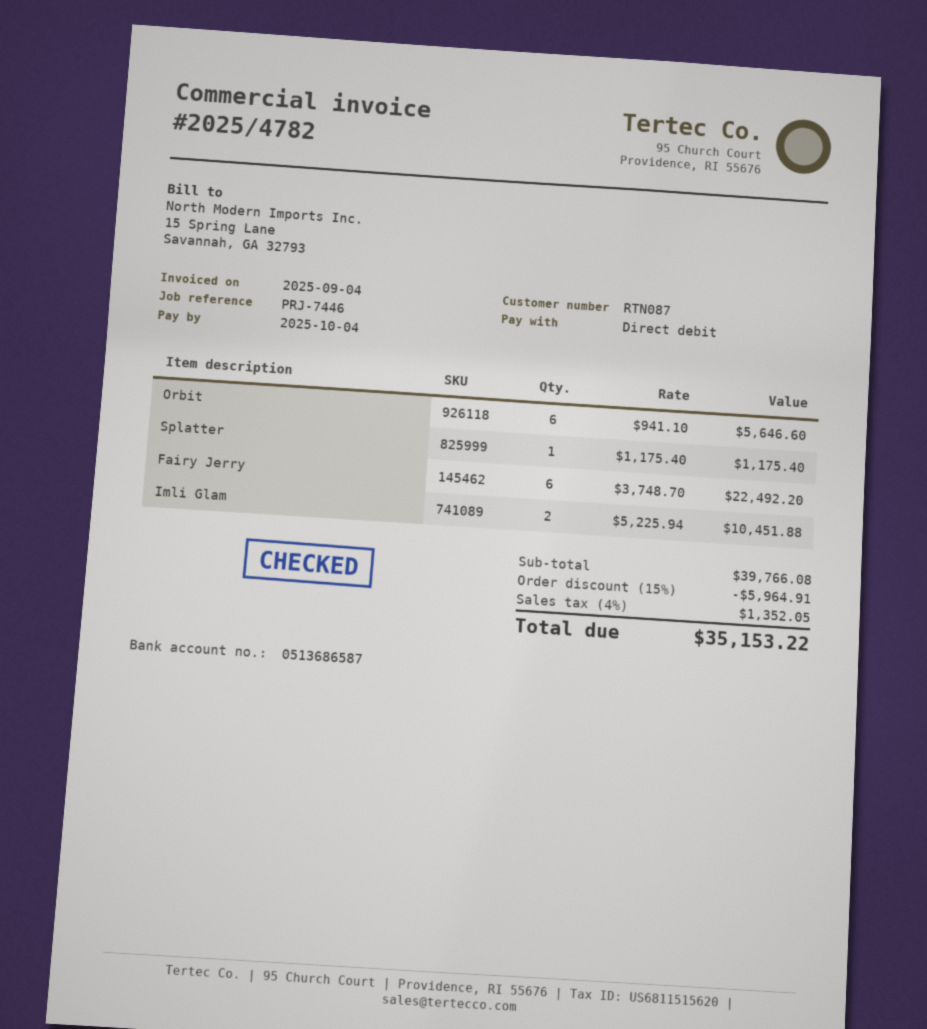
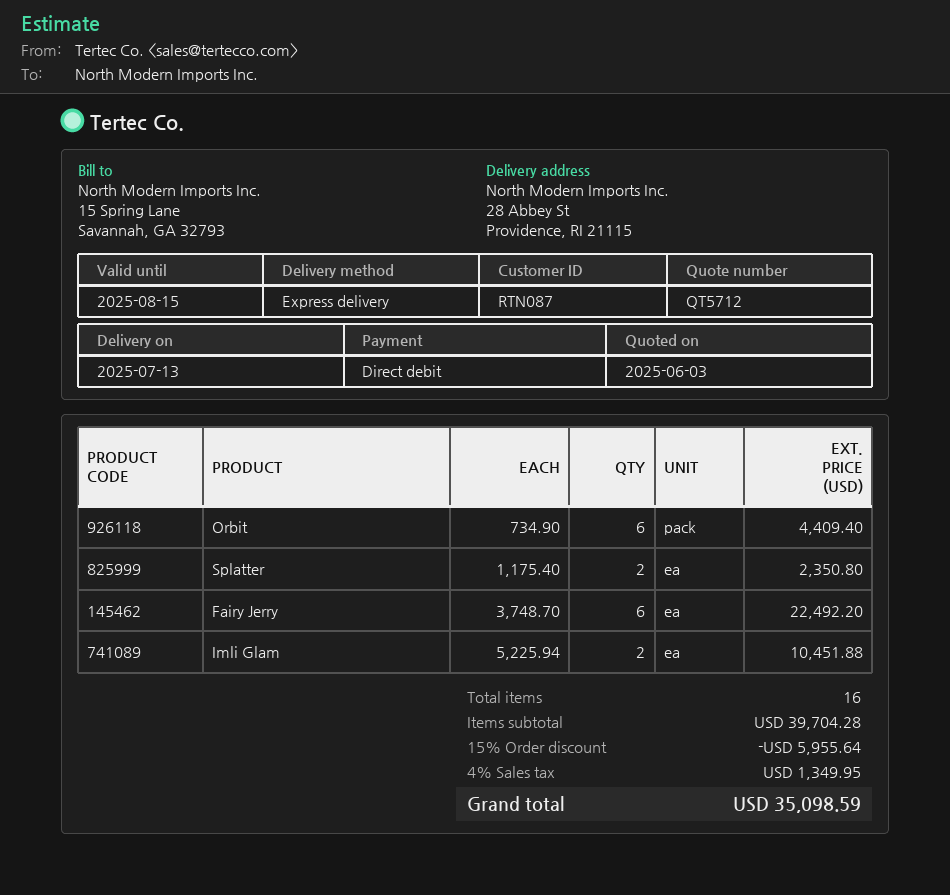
Orbit: 6 x 941.10 = 5646.60 -> 6 x 734.90 = 4409.40
Splatter: 1 x 1175.40 = 1175.40 -> 2 x 1175.40 = 2350.80
subtotal: 39766.08 -> 39704.28
discount: 15% = 5964.91 -> 15% = 5955.64
tax: 4% = 1352.05 -> 4% = 1349.95
total: 35153.22 -> 35098.59

